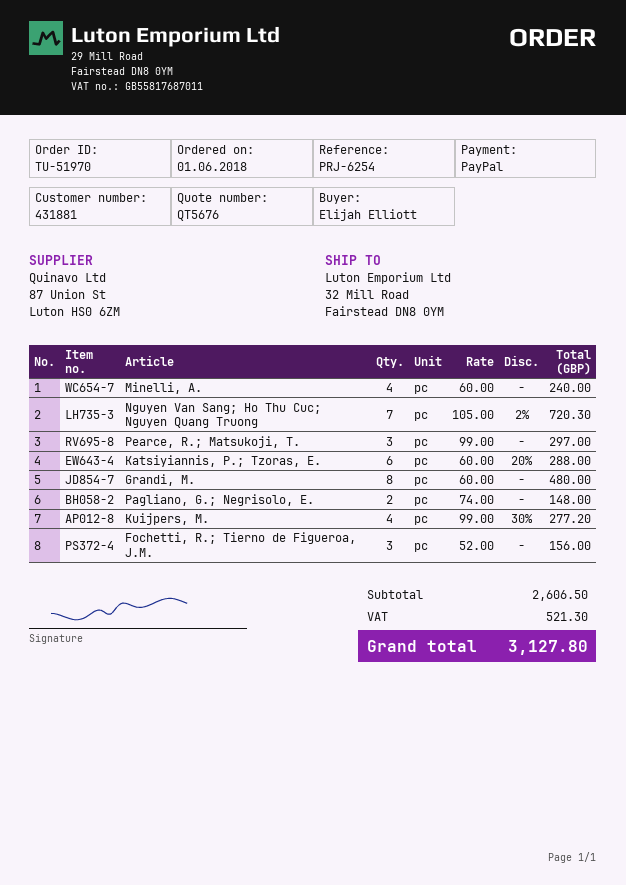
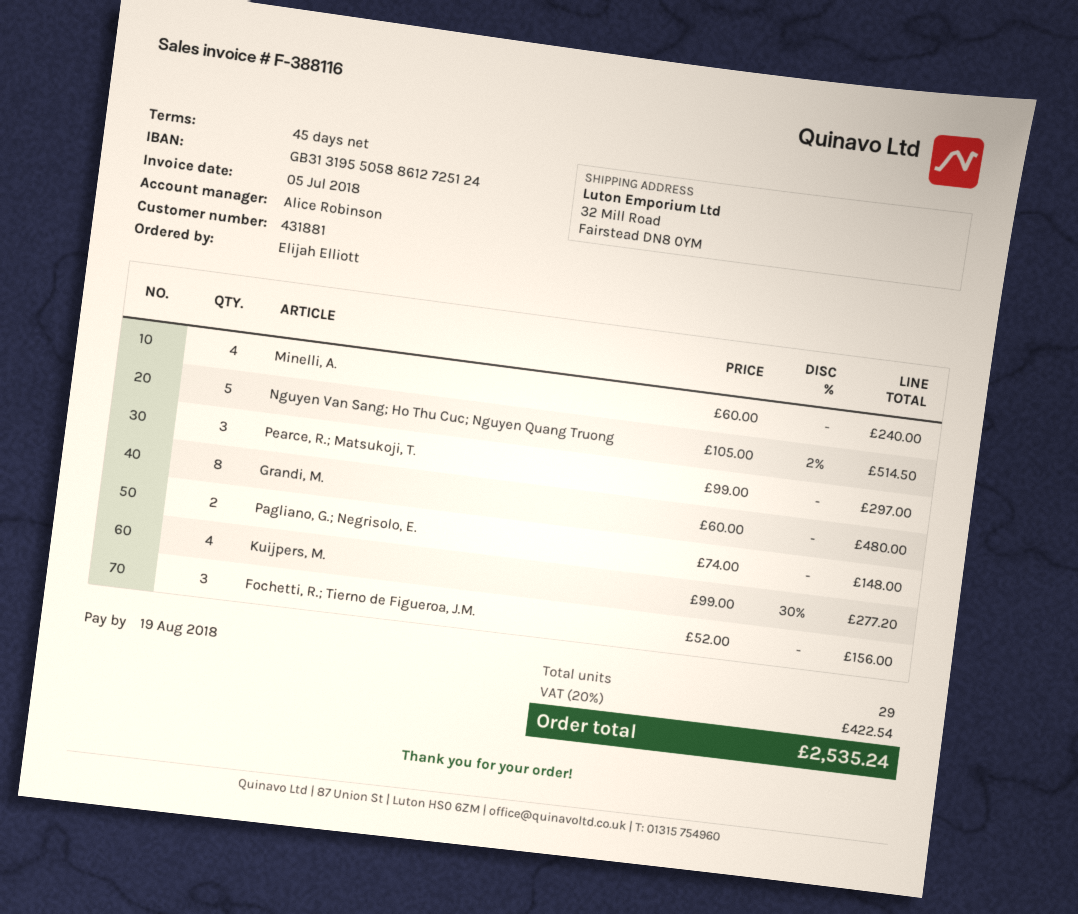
Nguyen Van Sang; Ho Thu Cuc; Nguyen Quang Truong: 7 x 105.00 - 2% = 720.30 -> 5 x 105.00 - 2% = 514.50
Katsiyiannis, P.; Tzoras, E.: 6 x 60.00 - 20% = 288.00 -> none
tax: 521.30 -> 422.54
total: 3127.80 -> 2535.24

